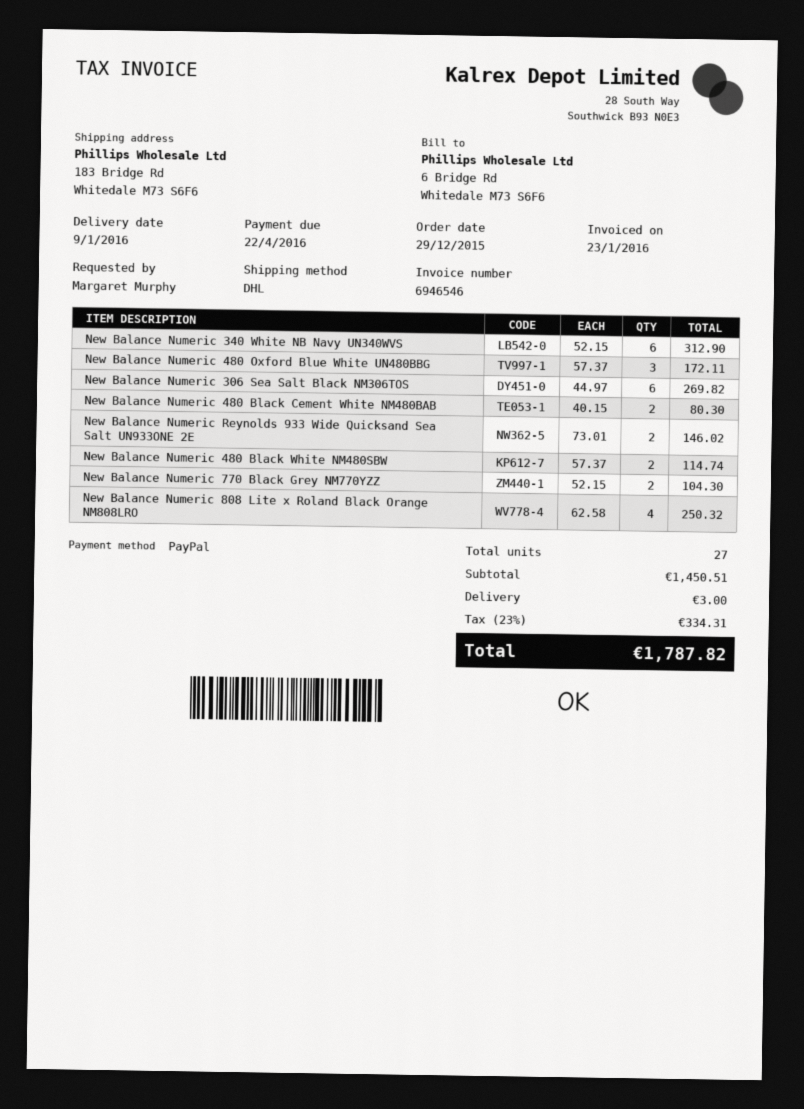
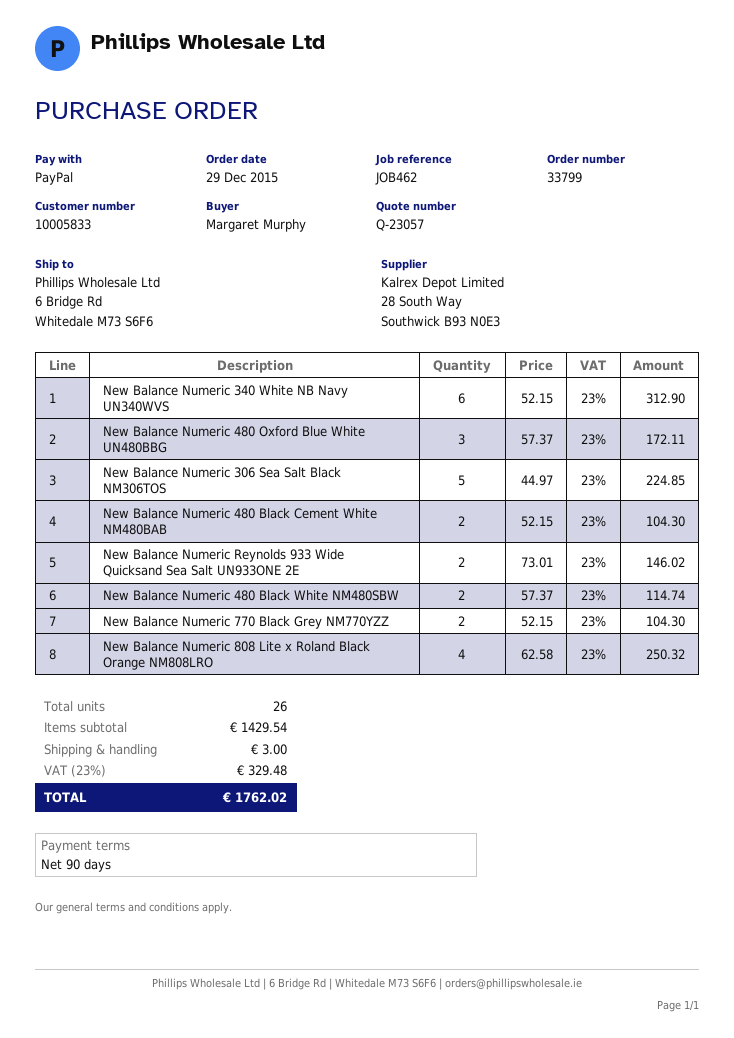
ship to: 183 Bridge Rd, Whitedale M73 S6F6 -> 6 Bridge Rd, Whitedale M73 S6F6
New Balance Numeric 306 Sea Salt Black NM306TOS: 6 x 44.97 = 269.82 -> 5 x 44.97 = 224.85
New Balance Numeric 480 Black Cement White NM480BAB: 2 x 40.15 = 80.30 -> 2 x 52.15 = 104.30
total quantity: 27 -> 26
subtotal: 1450.51 -> 1429.54
tax: 23% = 334.31 -> 23% = 329.48
total: 1787.82 -> 1762.02

